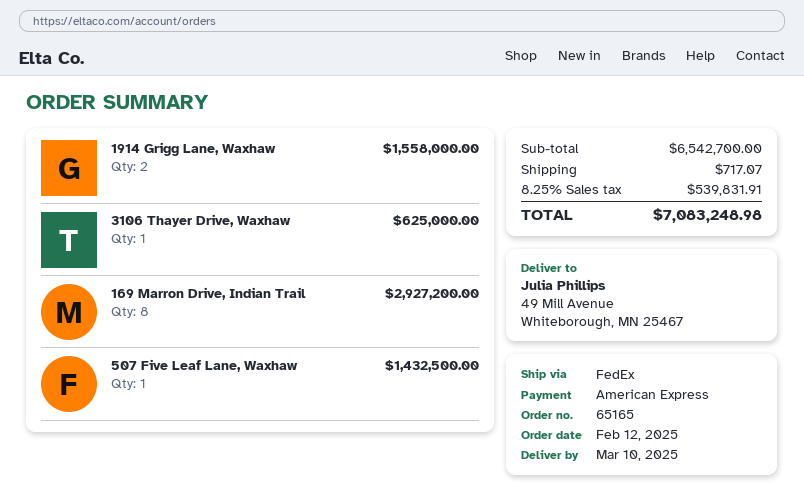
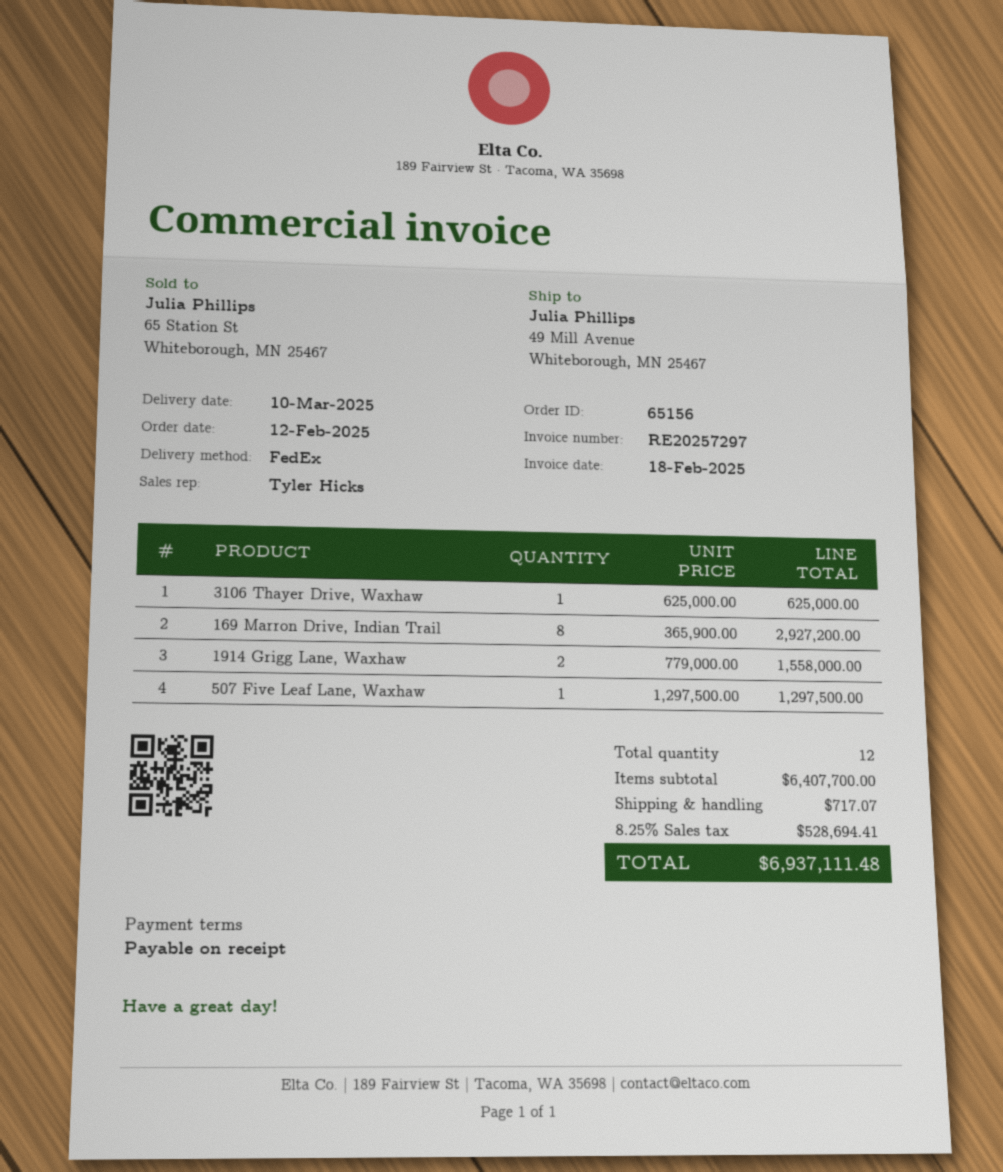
order number: 65165 -> 65156
507 Five Leaf Lane, Waxhaw: 1 for 1432500.00 -> 1 for 1297500.00
subtotal: 6542700.00 -> 6407700.00
tax: 8.25% = 539831.91 -> 8.25% = 528694.41
total: 7083248.98 -> 6937111.48

